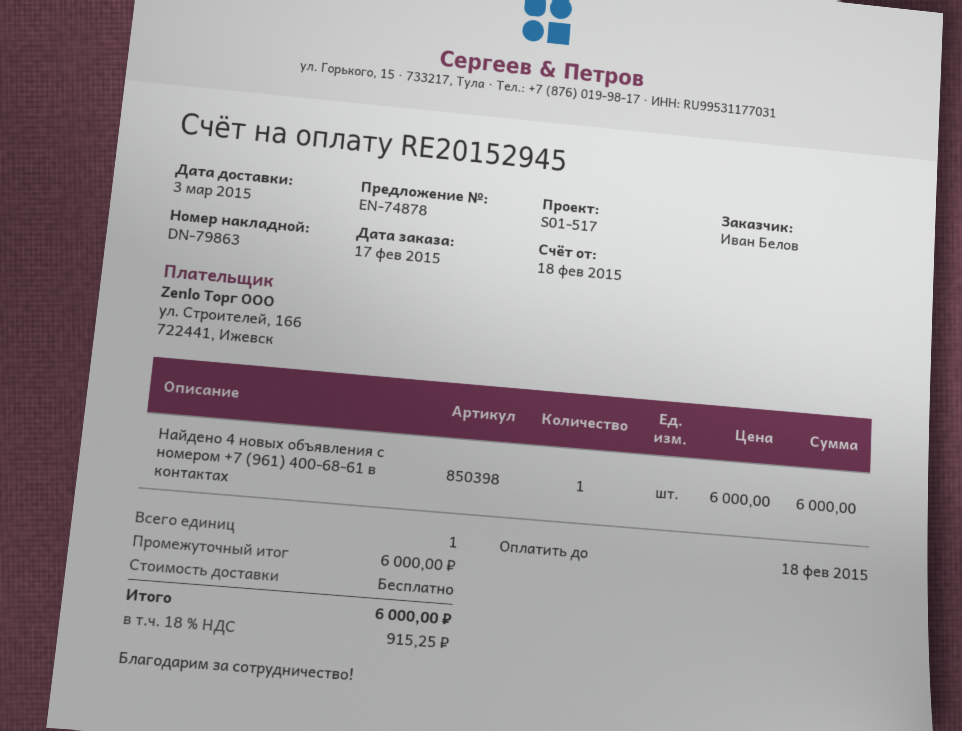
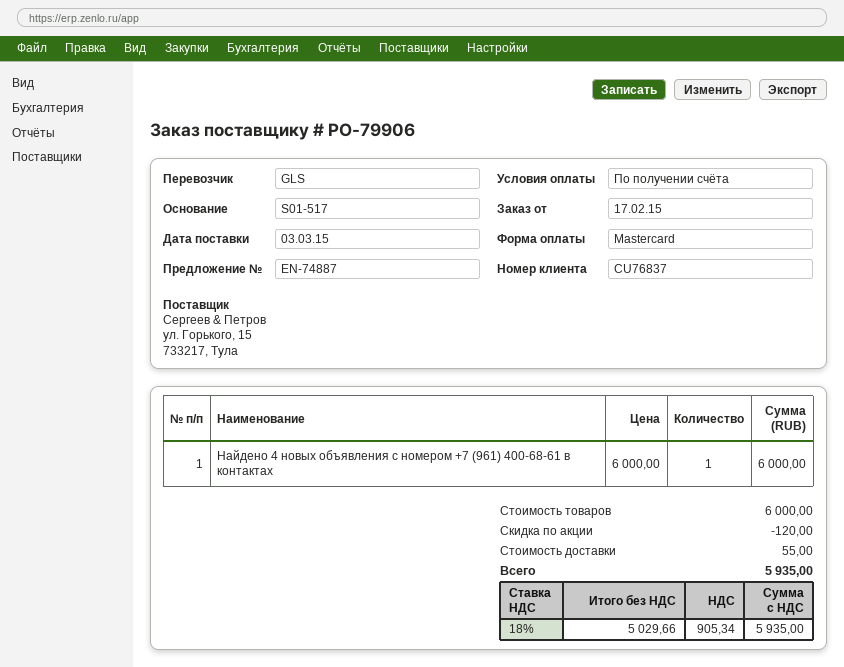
quote number: EN-74878 -> EN-74887
discount: none -> 120.00
shipping: 0.00 -> 55.00
tax: 18% = 915.25 -> 18% = 905.34
total: 6000.00 -> 5935.00

